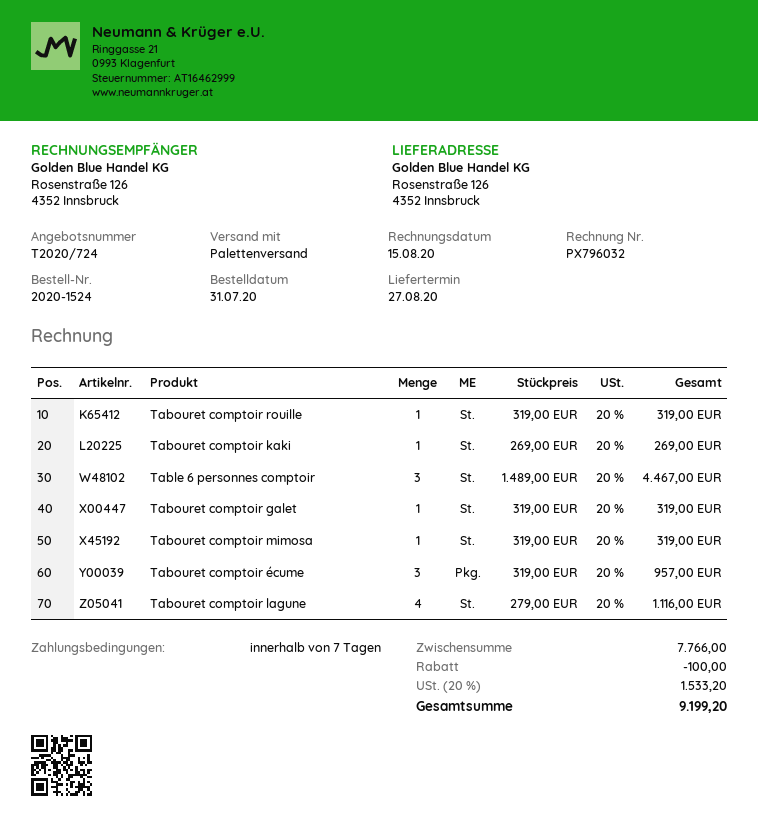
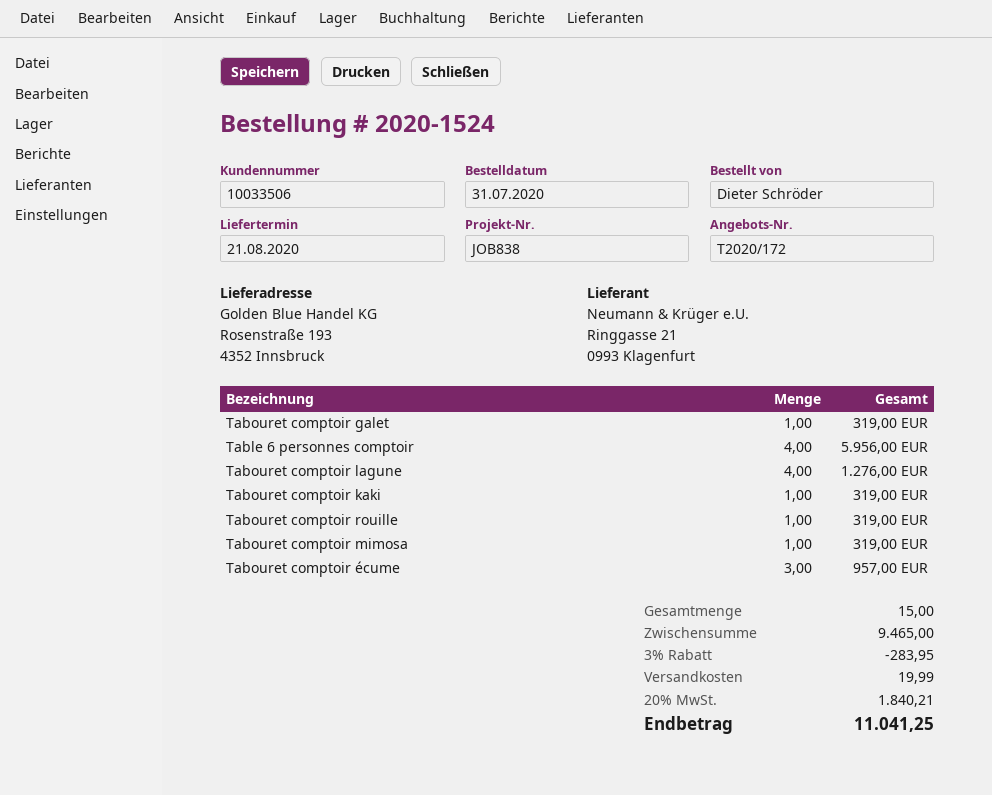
quote number: T2020/724 -> T2020/172
delivery date: 2020-08-27 -> 2020-08-21
ship to: Rosenstraße 126, 4352 Innsbruck -> Rosenstraße 193, 4352 Innsbruck
Tabouret comptoir kaki: 1 for 269.00 -> 1 for 319.00
Table 6 personnes comptoir: 3 for 4467.00 -> 4 for 5956.00
Tabouret comptoir lagune: 4 for 1116.00 -> 4 for 1276.00
subtotal: 7766.00 -> 9465.00
discount: 100.00 -> 283.95
shipping: none -> 19.99
tax: 20% = 1533.20 -> 20% = 1840.21
total: 9199.20 -> 11041.25

